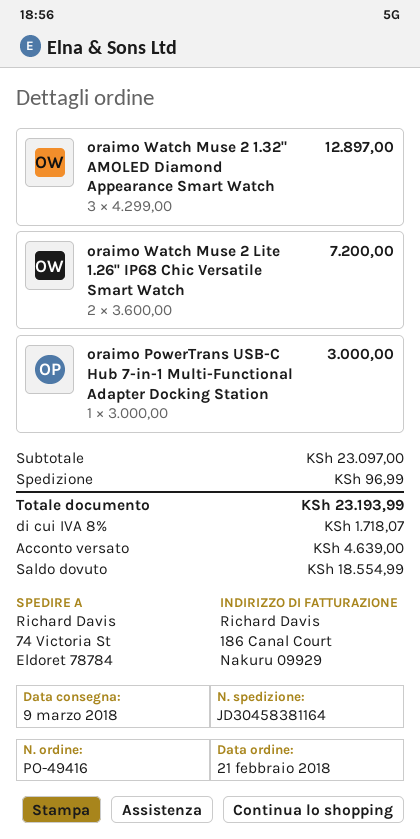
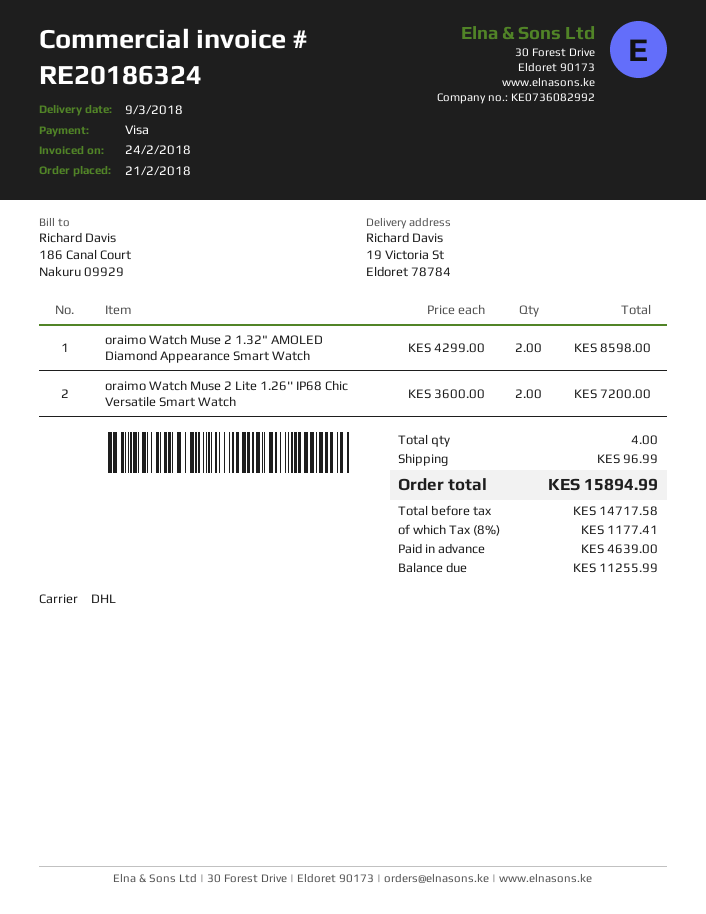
ship to: 74 Victoria St, Eldoret 78784 -> 19 Victoria St, Eldoret 78784
oraimo Watch Muse 2 1.32" AMOLED Diamond Appearance Smart Watch: 3 x 4299.00 = 12897.00 -> 2 x 4299.00 = 8598.00
oraimo PowerTrans USB-C Hub 7-in-1 Multi-Functional Adapter Docking Station: 1 x 3000.00 = 3000.00 -> none
tax: 8% = 1718.07 -> 8% = 1177.41
total: 23193.99 -> 15894.99
balance: 18554.99 -> 11255.99

